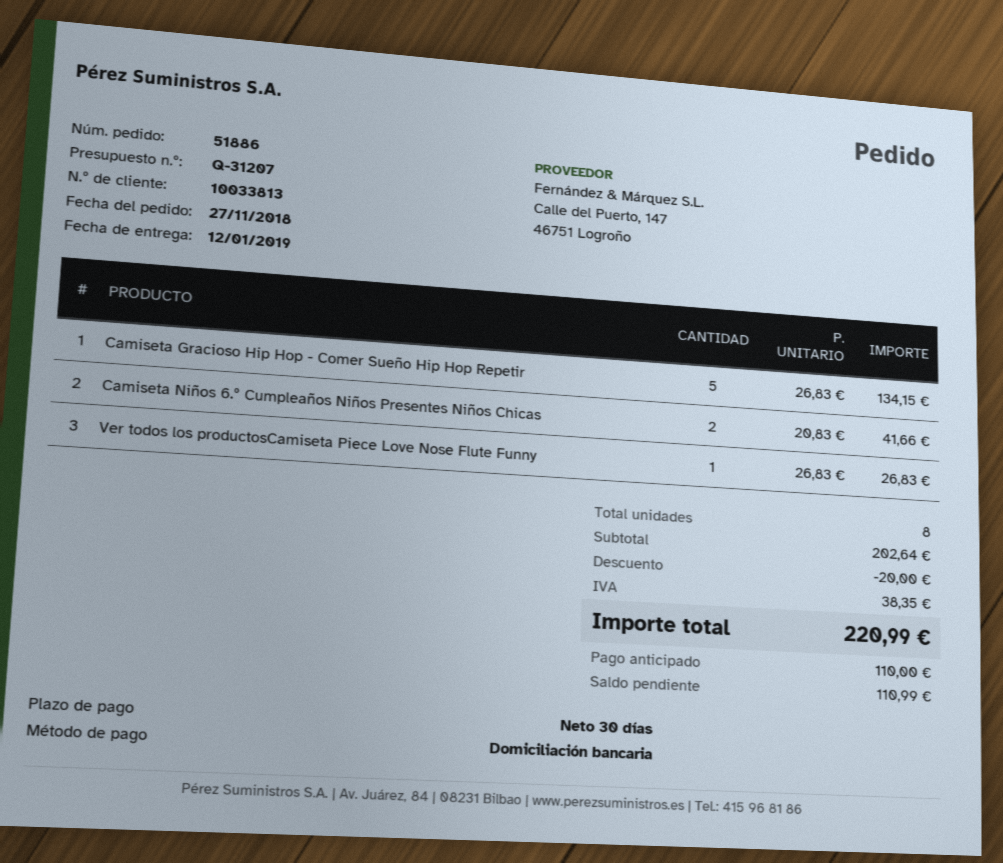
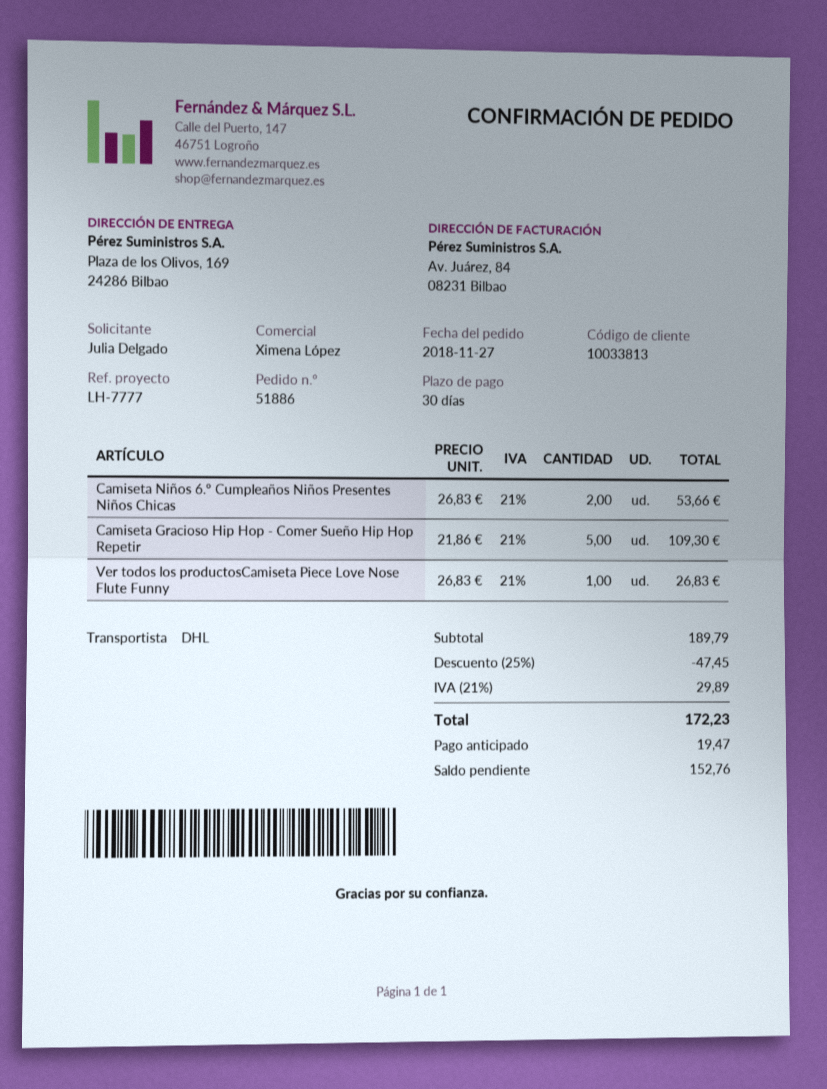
Camiseta Gracioso Hip Hop - Comer Sueño Hip Hop Repetir: 5 x 26.83 = 134.15 -> 5 x 21.86 = 109.30
Camiseta Niños 6.º Cumpleaños Niños Presentes Niños Chicas: 2 x 20.83 = 41.66 -> 2 x 26.83 = 53.66
subtotal: 202.64 -> 189.79
discount: 20.00 -> 47.45
tax: 38.35 -> 29.89
total: 220.99 -> 172.23
deposit: 110.00 -> 19.47
balance: 110.99 -> 152.76

